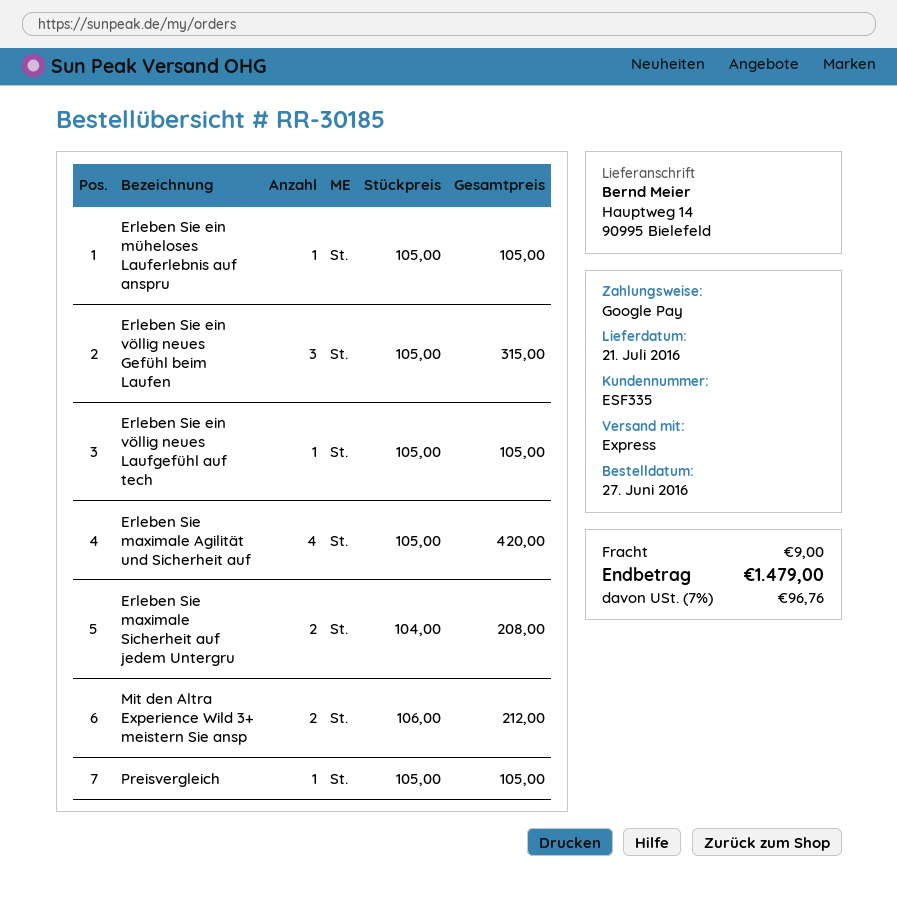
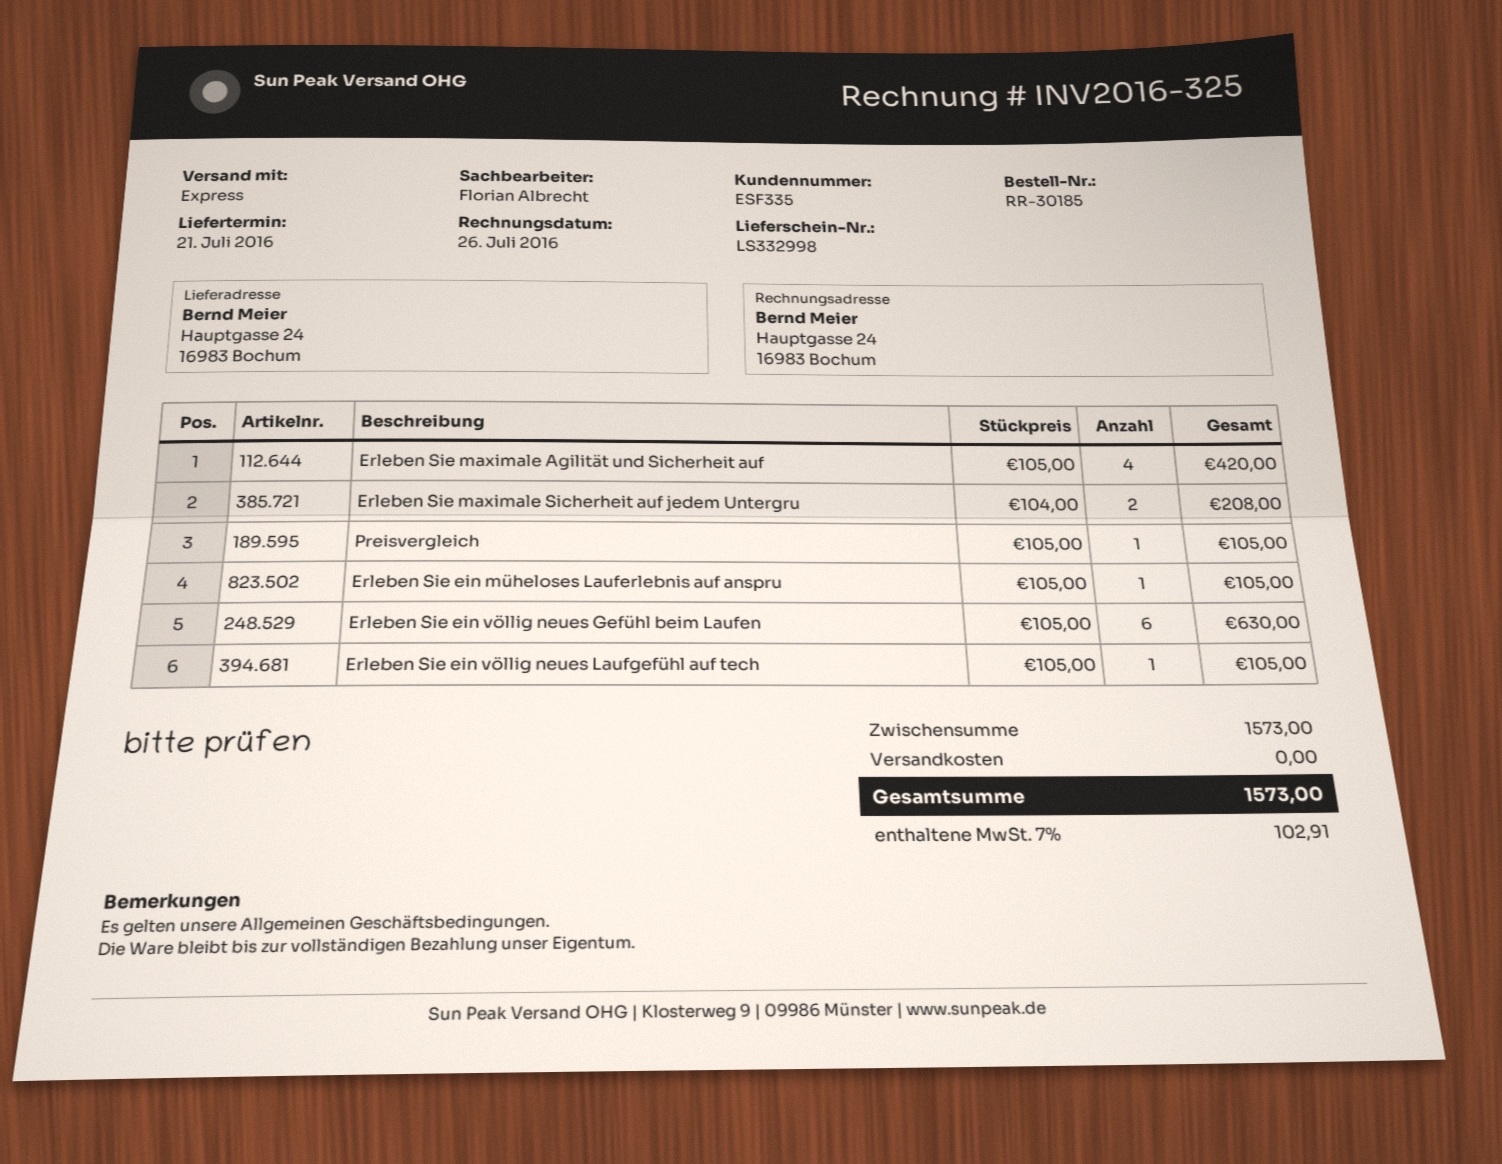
ship to: Hauptweg 14, 90995 Bielefeld -> Hauptgasse 24, 16983 Bochum
Erleben Sie ein völlig neues Gefühl beim Laufen: 3 x 105.00 = 315.00 -> 6 x 105.00 = 630.00
Mit den Altra Experience Wild 3+ meistern Sie ansp: 2 x 106.00 = 212.00 -> none
shipping: 9.00 -> 0.00
tax: 7% = 96.76 -> 7% = 102.91
total: 1479.00 -> 1573.00

